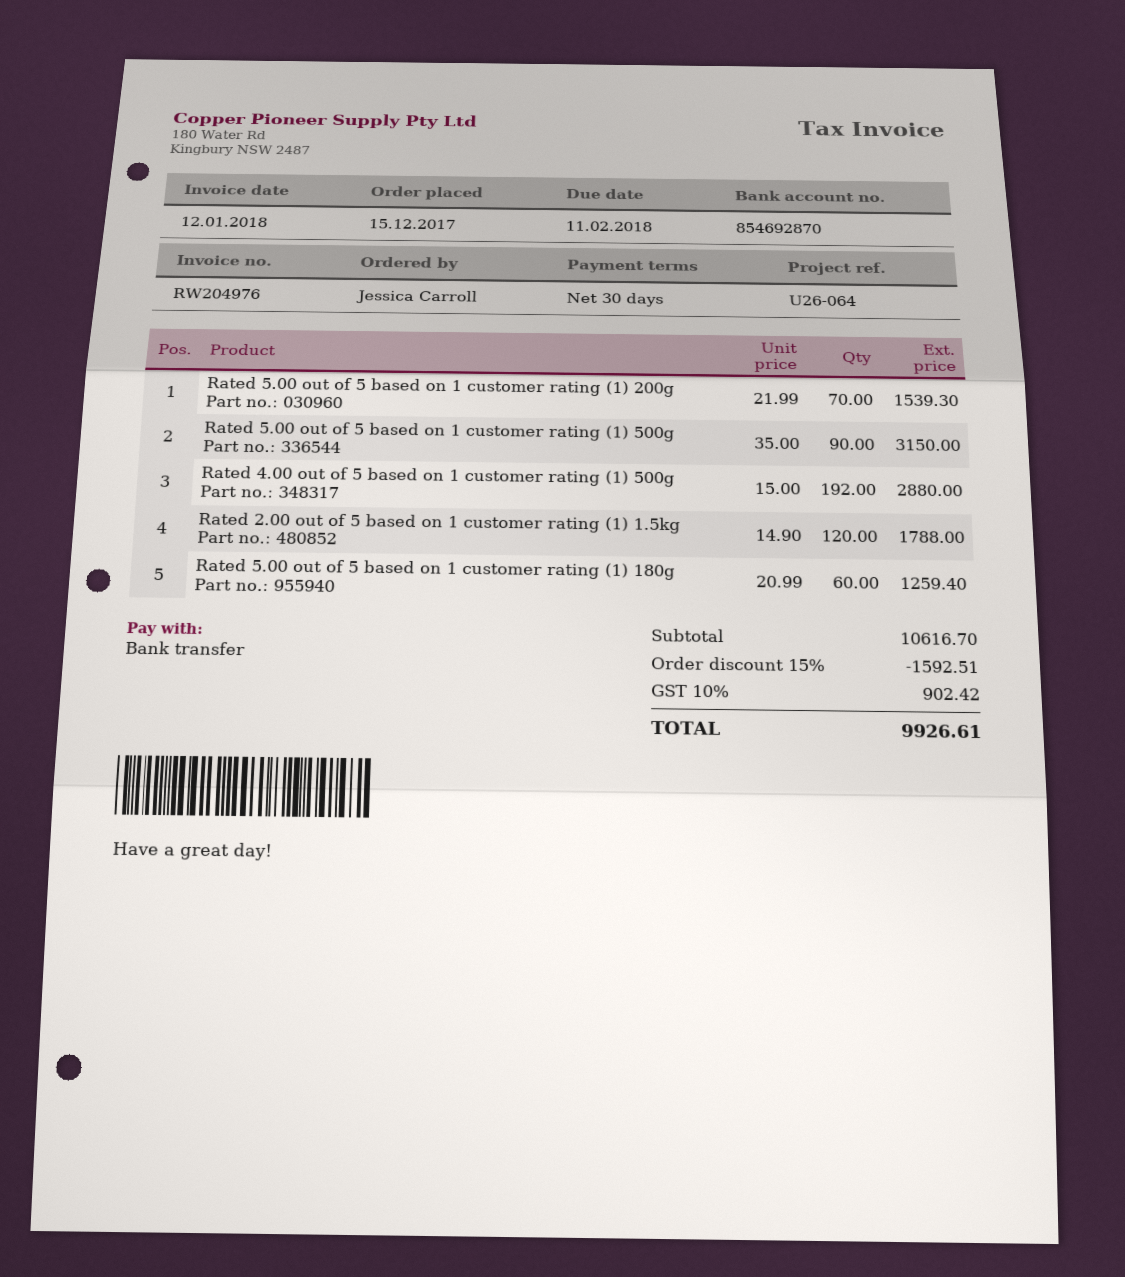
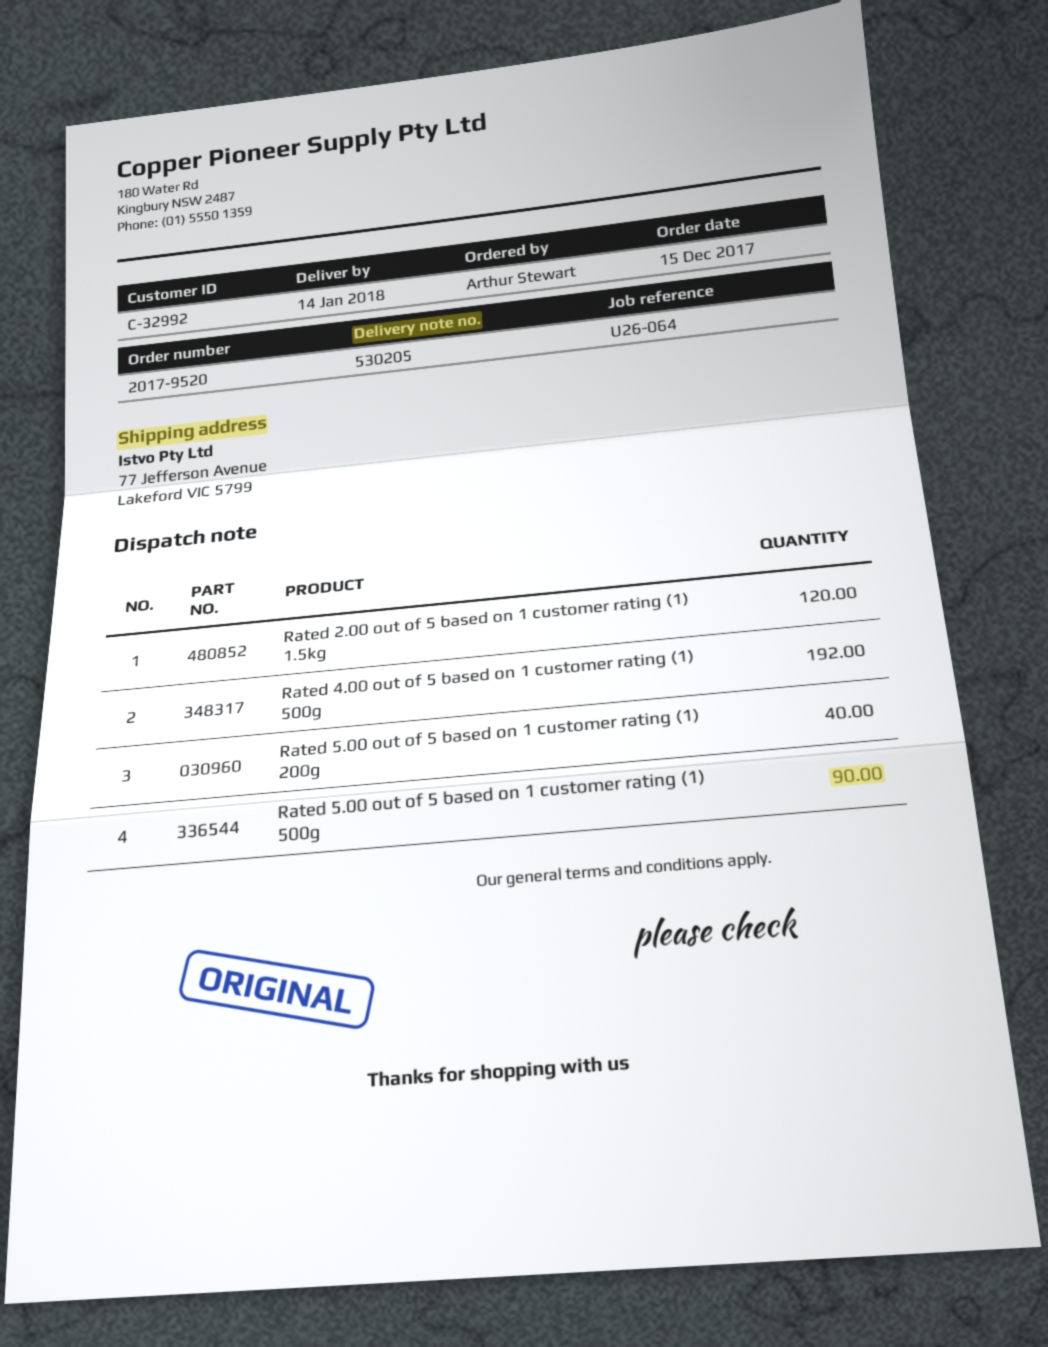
ordered by: Jessica Carroll -> Arthur Stewart
Rated 5.00 out of 5 based on 1 customer rating (1) 200g: 70 -> 40
Rated 5.00 out of 5 based on 1 customer rating (1) 180g: 60 -> none

